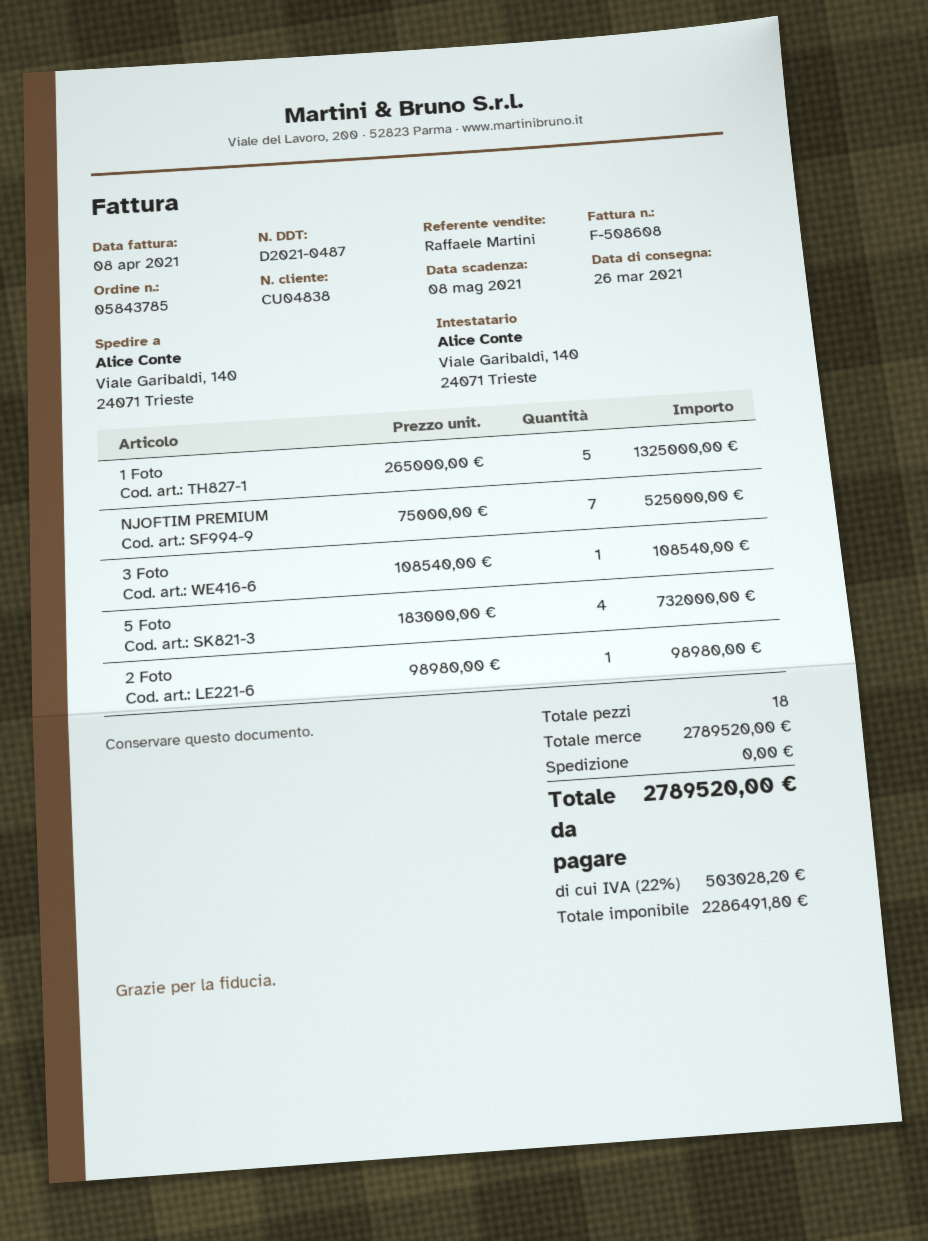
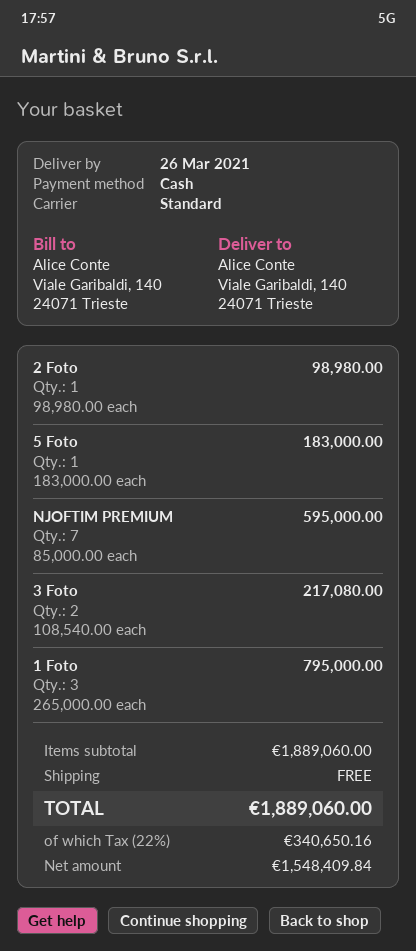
1 Foto: 5 x 265000.00 = 1325000.00 -> 3 x 265000.00 = 795000.00
NJOFTIM PREMIUM: 7 x 75000.00 = 525000.00 -> 7 x 85000.00 = 595000.00
3 Foto: 1 x 108540.00 = 108540.00 -> 2 x 108540.00 = 217080.00
5 Foto: 4 x 183000.00 = 732000.00 -> 1 x 183000.00 = 183000.00
subtotal: 2789520.00 -> 1889060.00
net: 2286491.80 -> 1548409.84
tax: 22% = 503028.20 -> 22% = 340650.16
total: 2789520.00 -> 1889060.00

